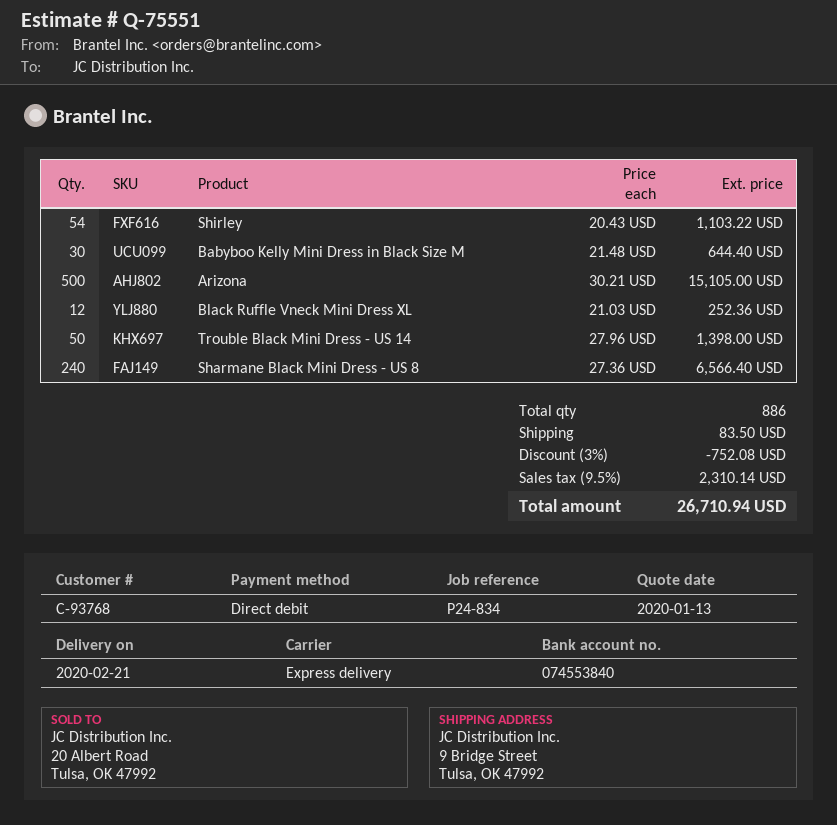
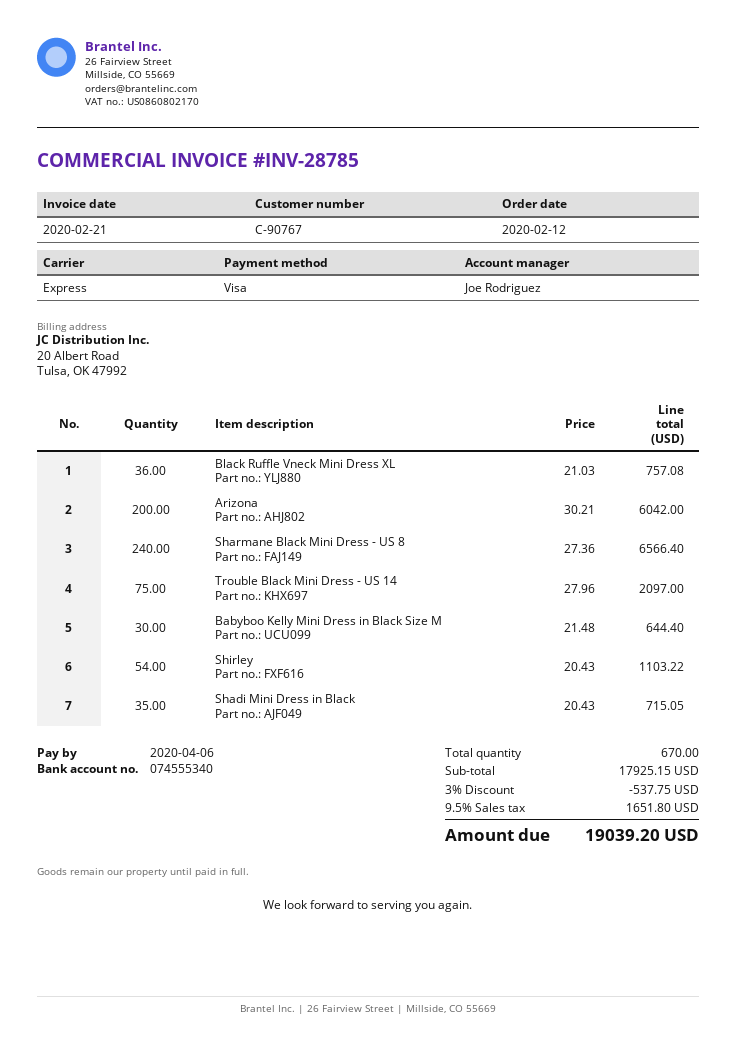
customer number: C-93768 -> C-90767
payment method: direct debit -> Visa
bank account: 074553840 -> 074555340
Arizona: 500 x 30.21 = 15105.00 -> 200 x 30.21 = 6042.00
Black Ruffle Vneck Mini Dress XL: 12 x 21.03 = 252.36 -> 36 x 21.03 = 757.08
Trouble Black Mini Dress - US 14: 50 x 27.96 = 1398.00 -> 75 x 27.96 = 2097.00
Shadi Mini Dress in Black: none -> 35 x 20.43 = 715.05
total quantity: 886 -> 670
discount: 3% = 752.08 -> 3% = 537.75
shipping: 83.50 -> none
tax: 9.5% = 2310.14 -> 9.5% = 1651.80
total: 26710.94 -> 19039.20

